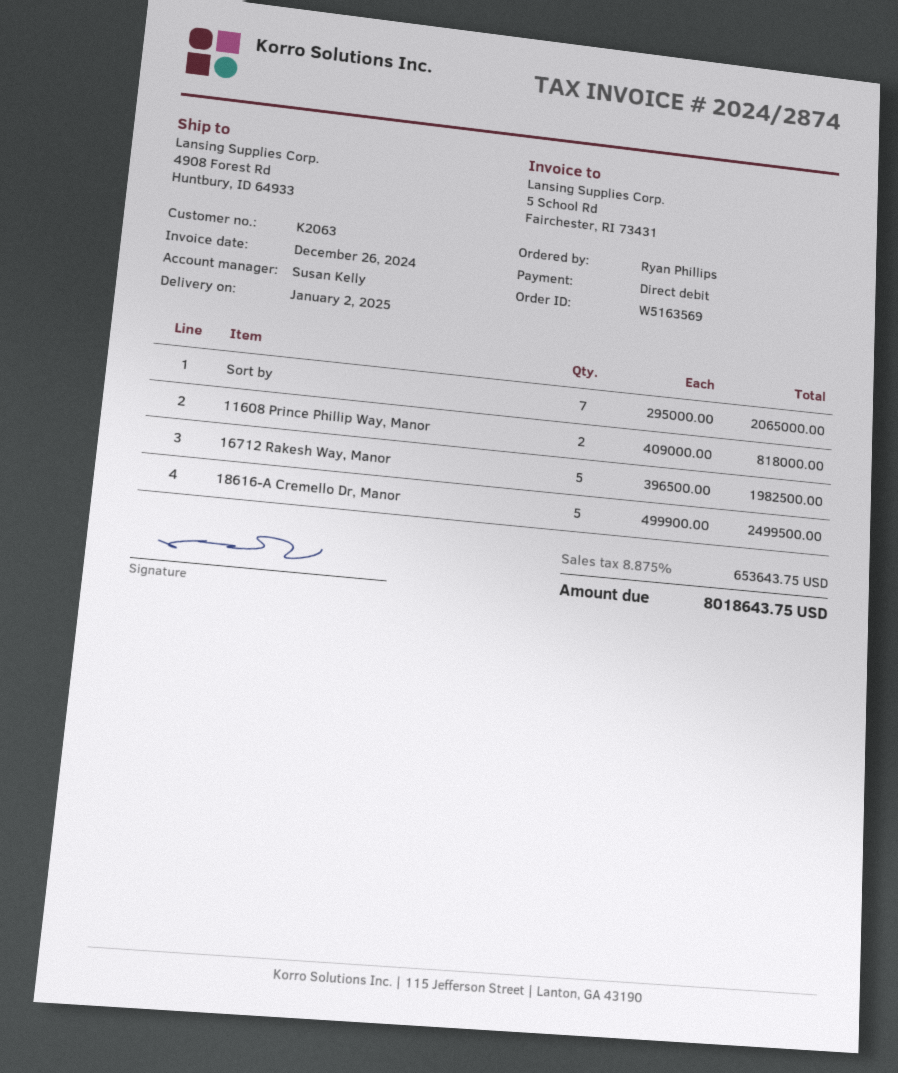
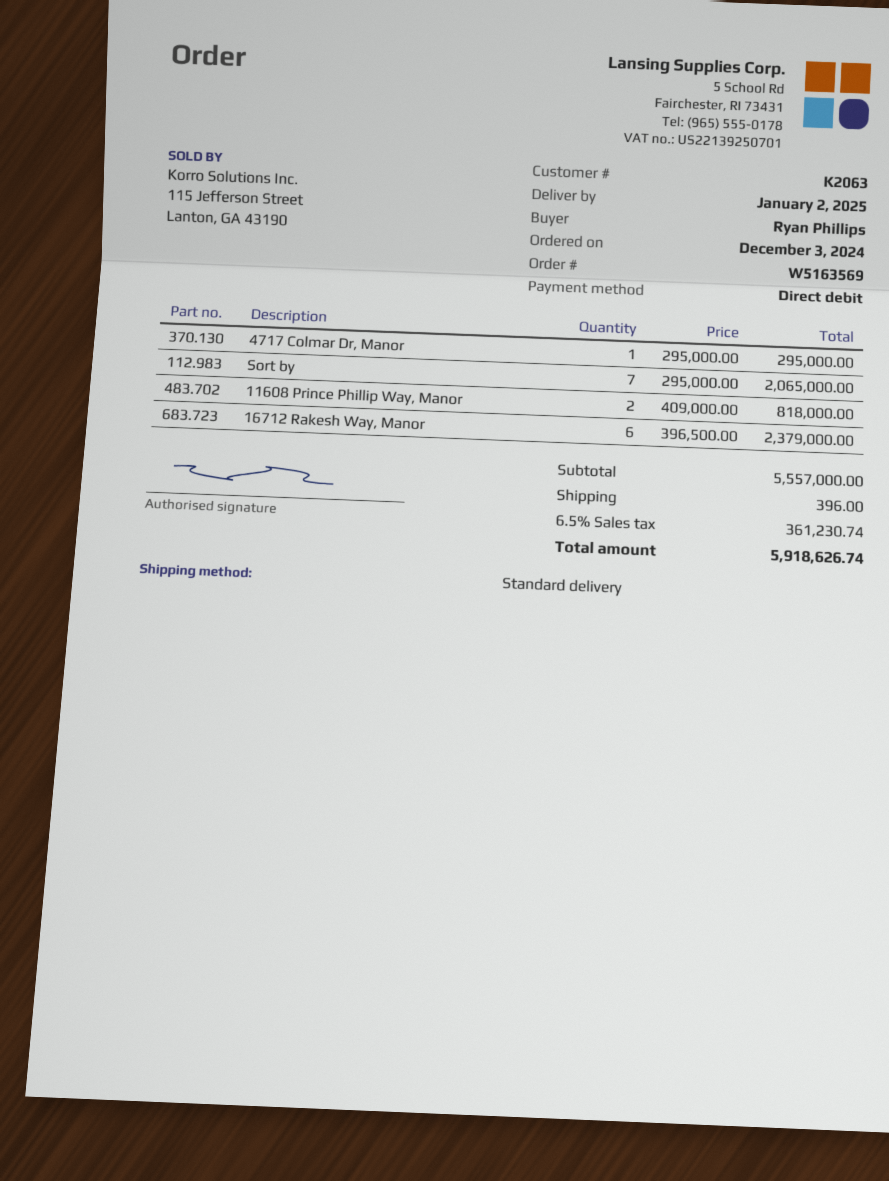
16712 Rakesh Way, Manor: 5 x 396500.00 = 1982500.00 -> 6 x 396500.00 = 2379000.00
18616-A Cremello Dr, Manor: 5 x 499900.00 = 2499500.00 -> none
4717 Colmar Dr, Manor: none -> 1 x 295000.00 = 295000.00
shipping: none -> 396.00
tax: 8.875% = 653643.75 -> 6.5% = 361230.74
total: 8018643.75 -> 5918626.74

